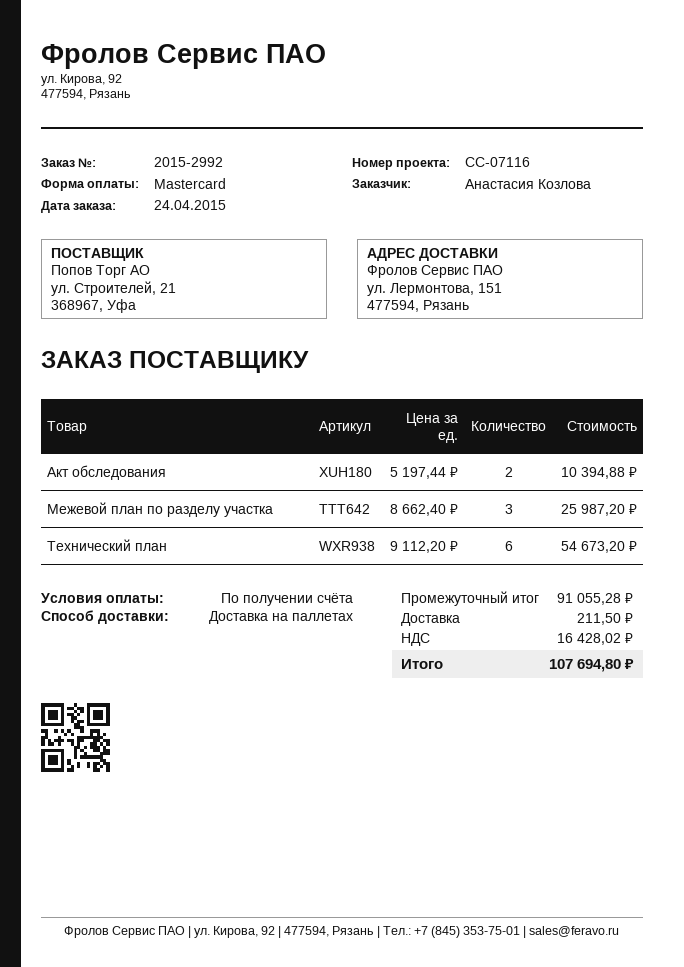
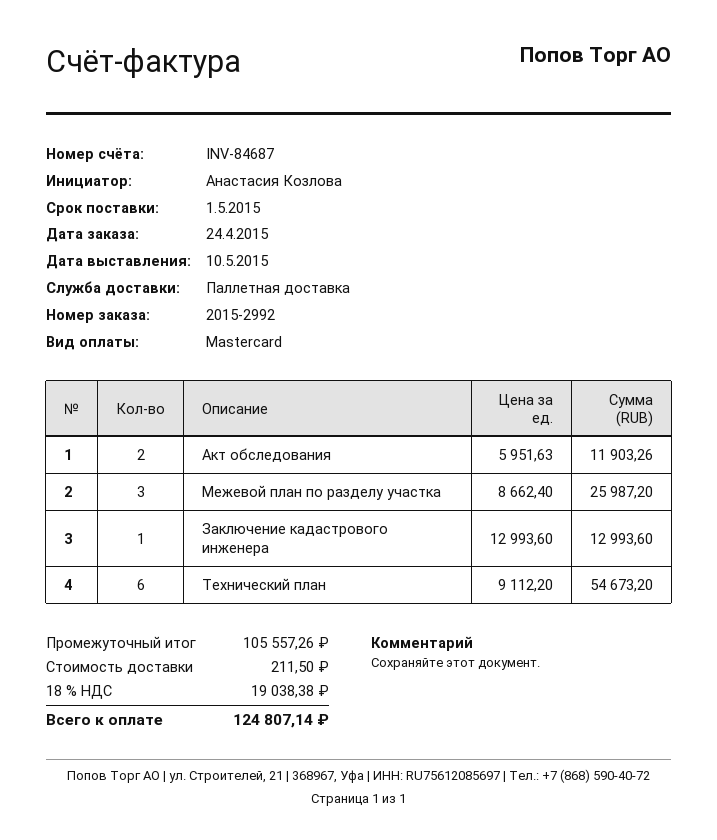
Акт обследования: 2 x 5197.44 = 10394.88 -> 2 x 5951.63 = 11903.26
Заключение кадастрового инженера: none -> 1 x 12993.60 = 12993.60
subtotal: 91055.28 -> 105557.26
tax: 16428.02 -> 19038.38
total: 107694.80 -> 124807.14

